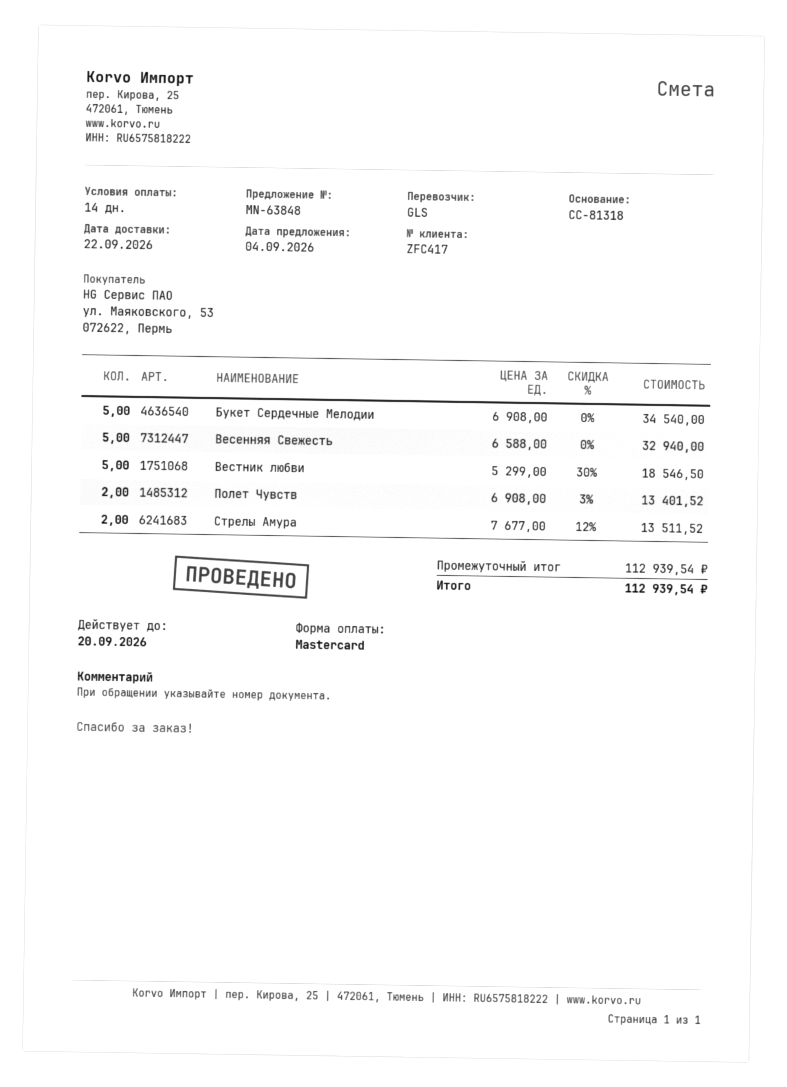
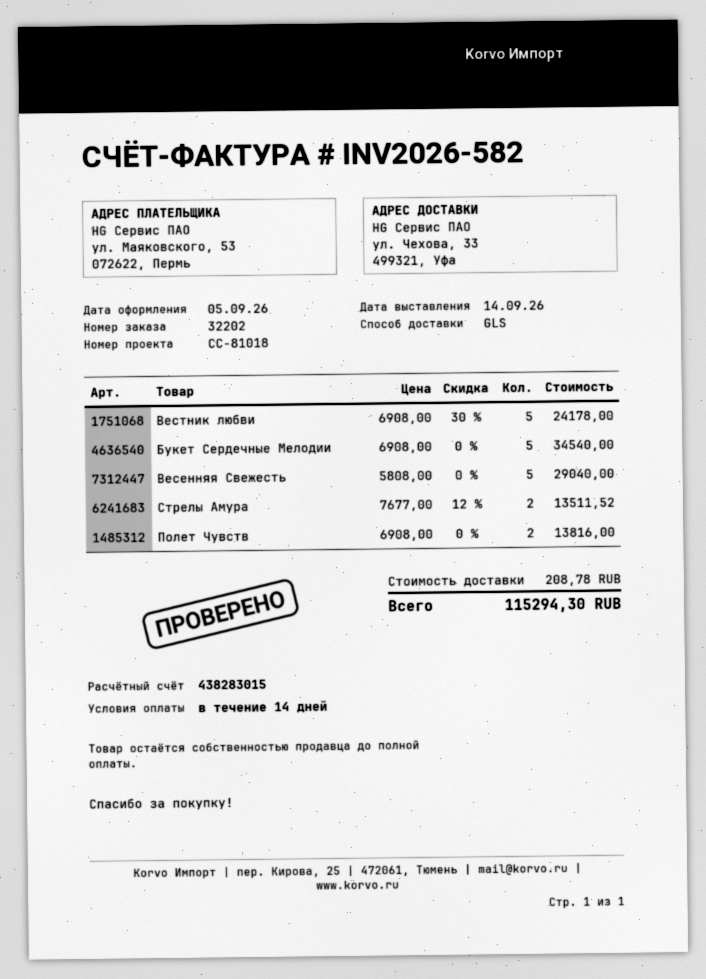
reference: CC-81318 -> CC-81018
Весенняя Свежесть: 5 x 6588.00 = 32940.00 -> 5 x 5808.00 = 29040.00
Вестник любви: 5 x 5299.00 - 30% = 18546.50 -> 5 x 6908.00 - 30% = 24178.00
Полет Чувств: 2 x 6908.00 - 3% = 13401.52 -> 2 x 6908.00 = 13816.00
shipping: none -> 208.78
total: 112939.54 -> 115294.30

